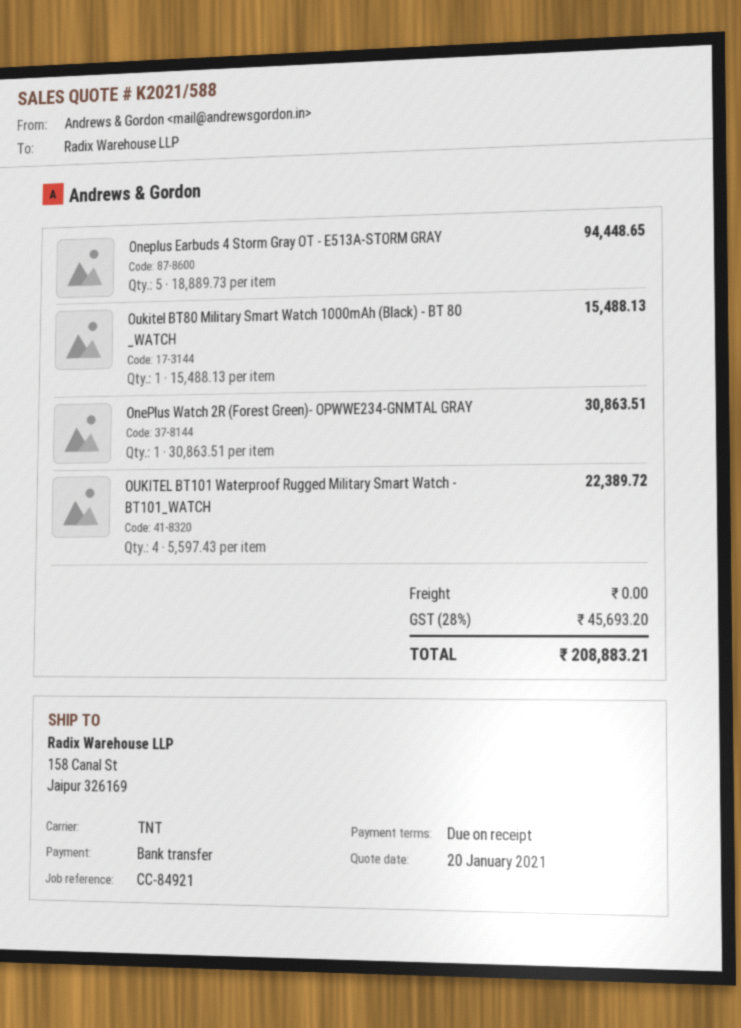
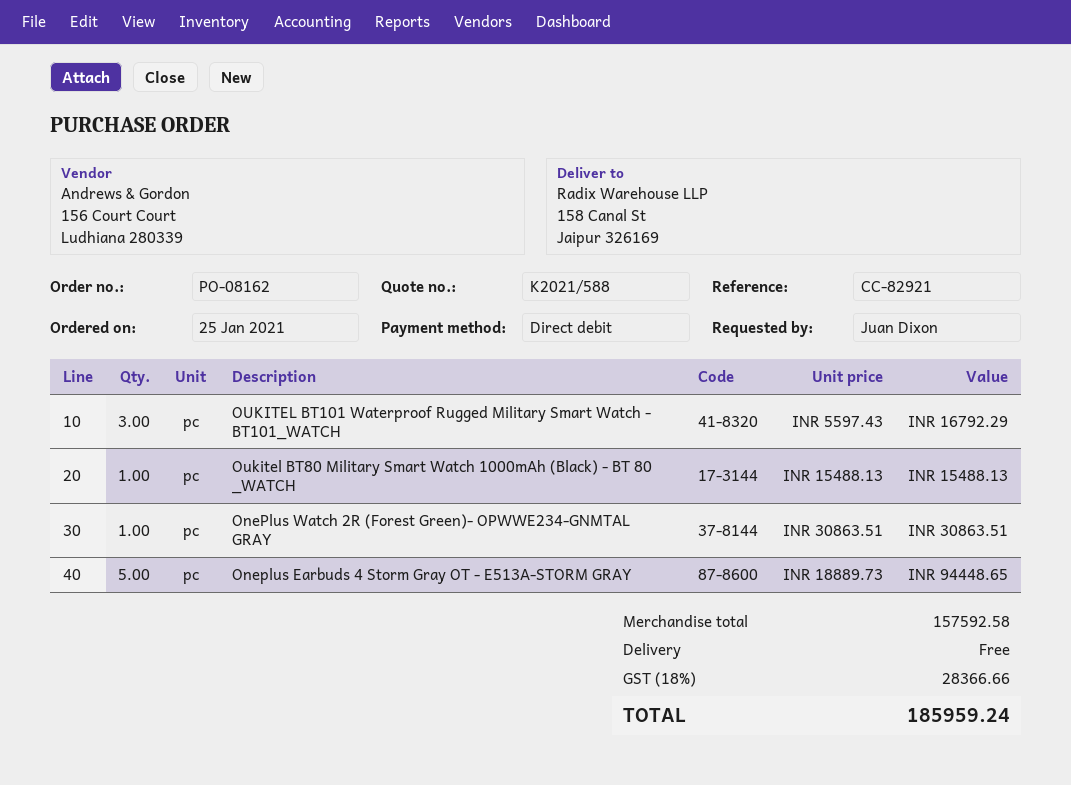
reference: CC-84921 -> CC-82921
payment method: bank transfer -> direct debit
OUKITEL BT101 Waterproof Rugged Military Smart Watch - BT101_WATCH: 4 x 5597.43 = 22389.72 -> 3 x 5597.43 = 16792.29
tax: 28% = 45693.20 -> 18% = 28366.66
total: 208883.21 -> 185959.24

